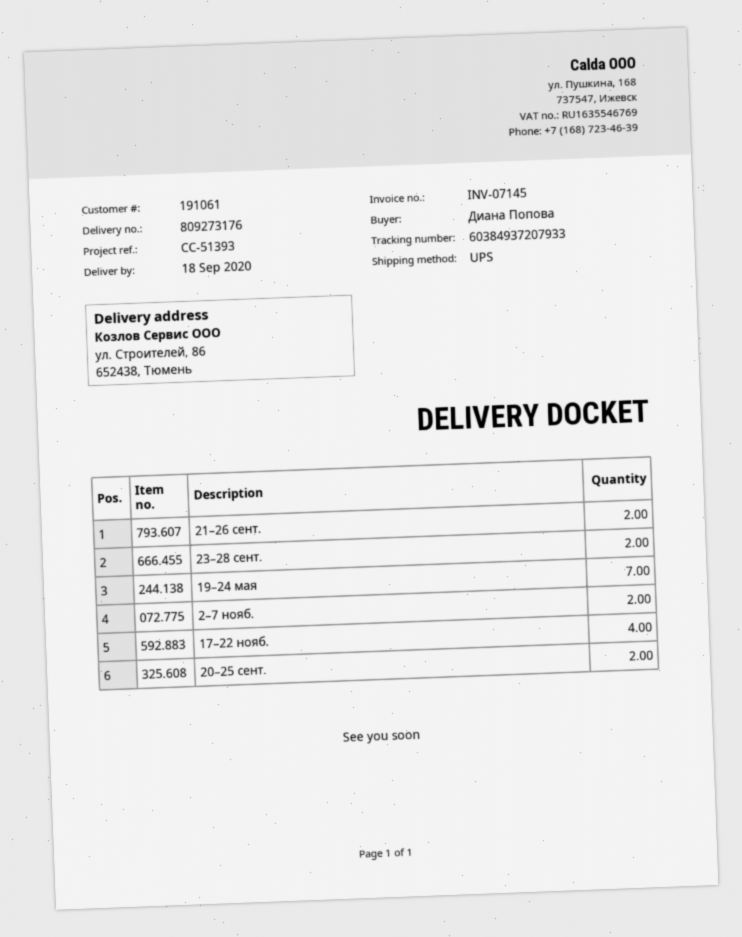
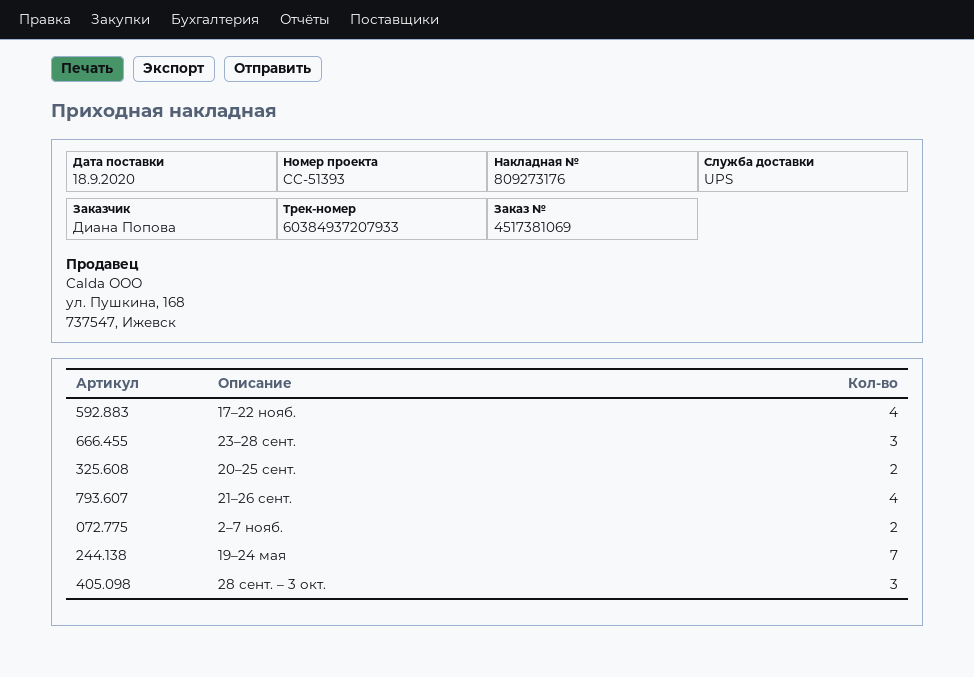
21–26 сент.: 2 -> 4
23–28 сент.: 2 -> 3
28 сент. – 3 окт.: none -> 3

